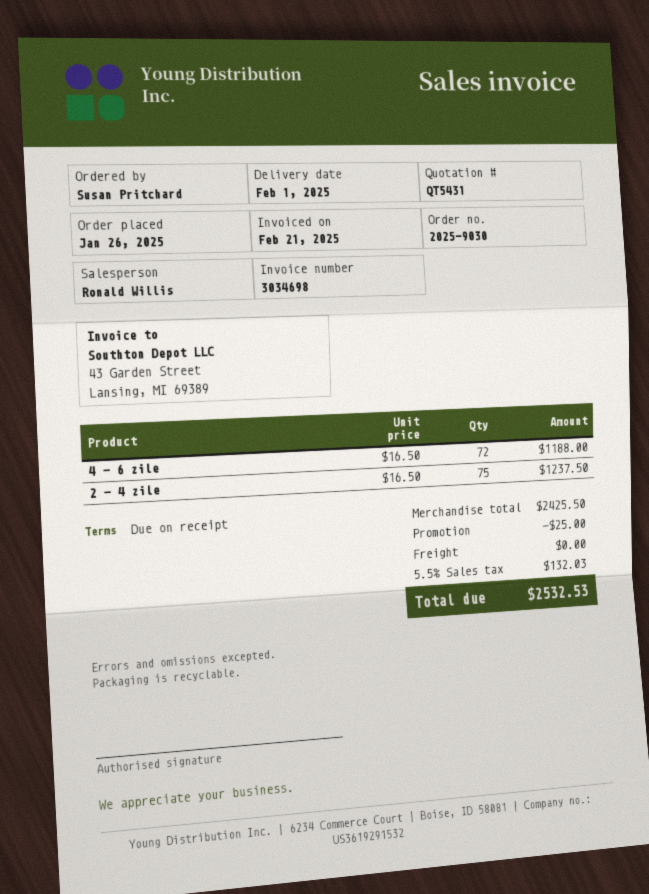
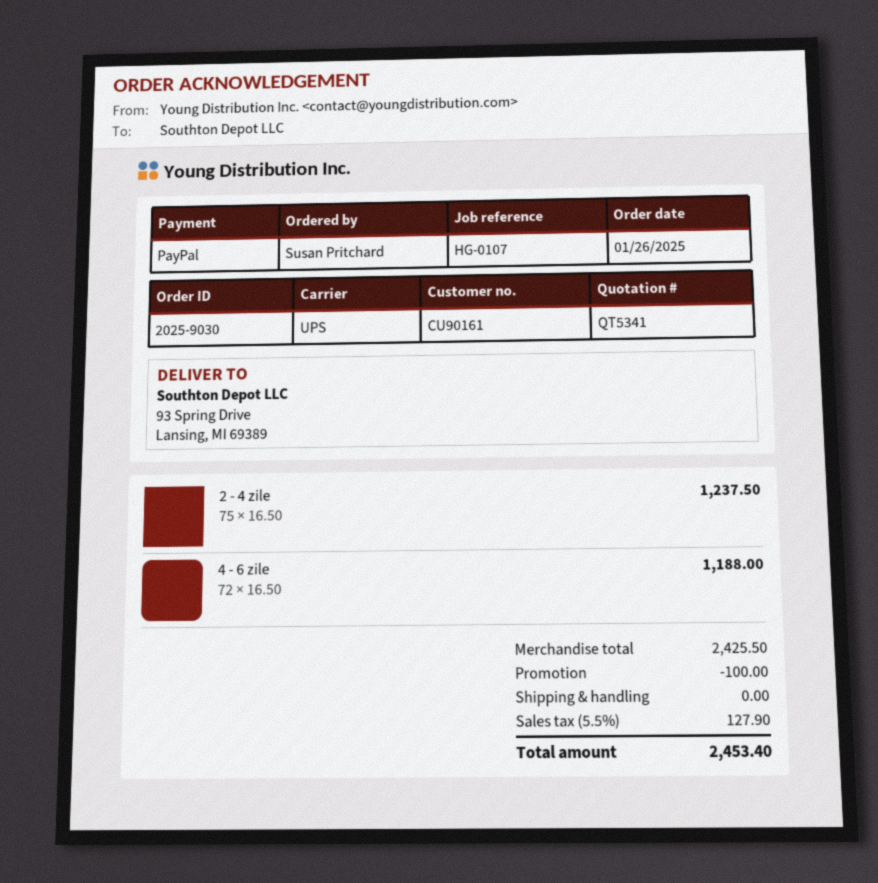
quote number: QT5431 -> QT5341
discount: 25.00 -> 100.00
tax: 5.5% = 132.03 -> 5.5% = 127.90
total: 2532.53 -> 2453.40

